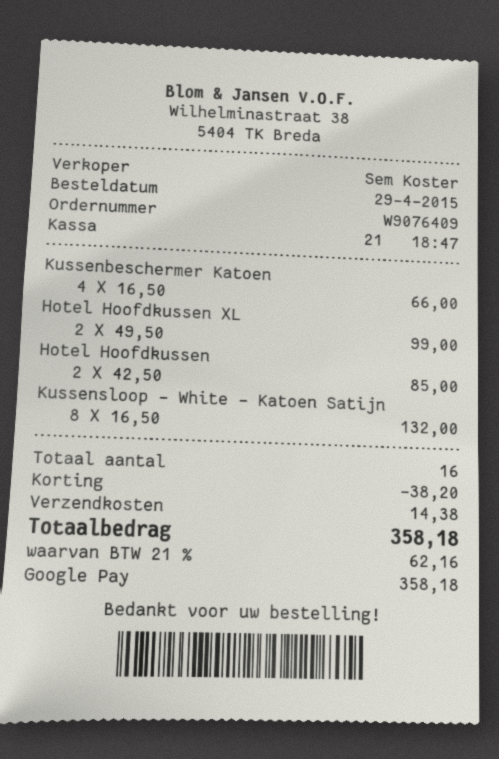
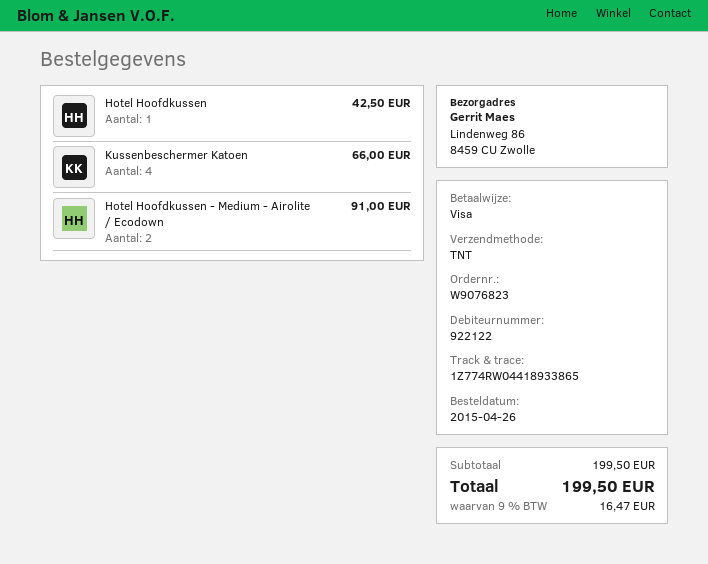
order number: W9076409 -> W9076823
order date: 2015-04-29 -> 2015-04-26
payment method: Google Pay -> Visa
Hotel Hoofdkussen XL: 2 for 99.00 -> none
Hotel Hoofdkussen: 2 for 85.00 -> 1 for 42.50
Kussensloop - White - Katoen Satijn: 8 for 132.00 -> none
Hotel Hoofdkussen - Medium - Airolite / Ecodown: none -> 2 for 91.00
discount: 38.20 -> none
shipping: 14.38 -> none
tax: 21% = 62.16 -> 9% = 16.47
total: 358.18 -> 199.50

